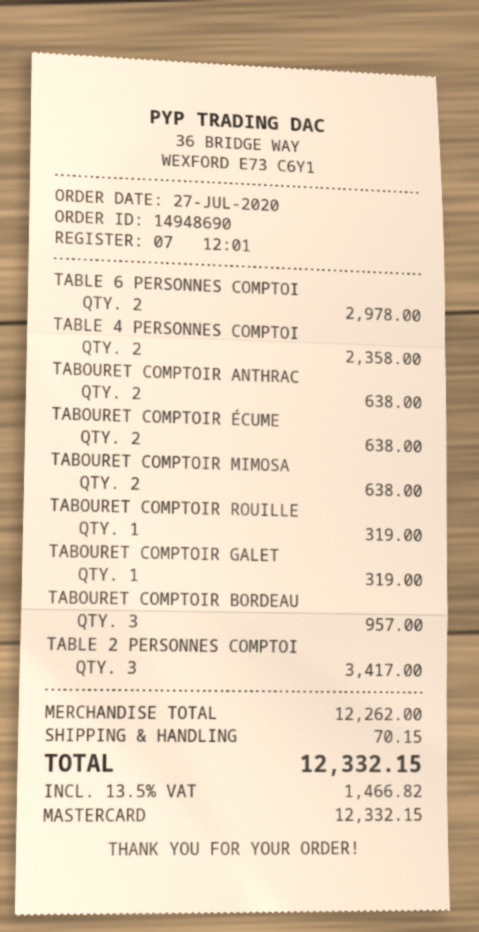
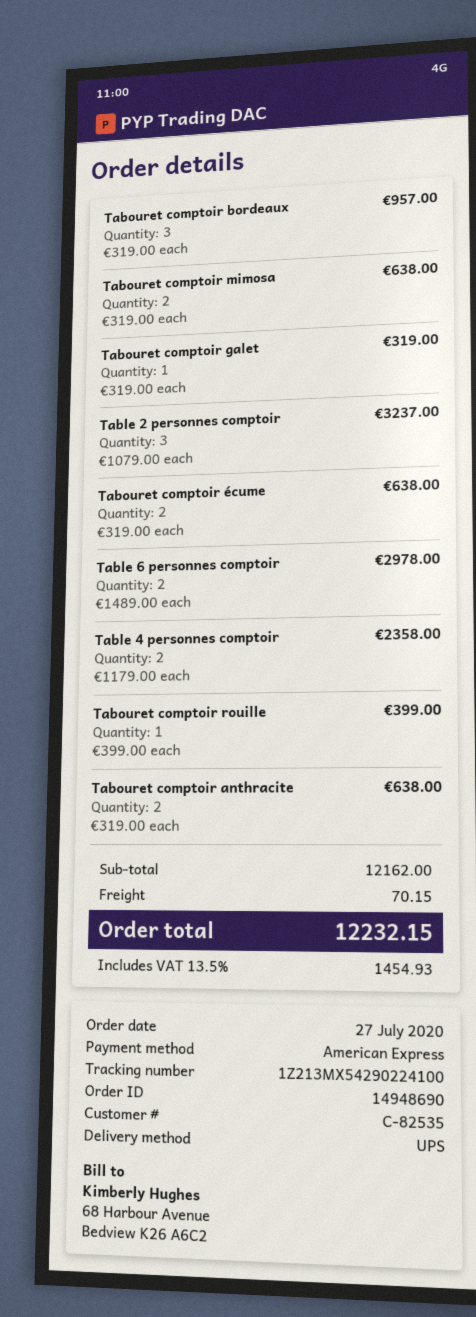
payment method: Mastercard -> American Express
TABOURET COMPTOIR ROUILLE: 1 for 319.00 -> 1 for 399.00
TABLE 2 PERSONNES COMPTOI: 3 for 3417.00 -> 3 for 3237.00
subtotal: 12262.00 -> 12162.00
tax: 13.5% = 1466.82 -> 13.5% = 1454.93
total: 12332.15 -> 12232.15

